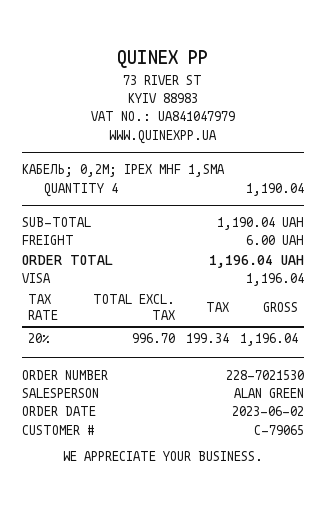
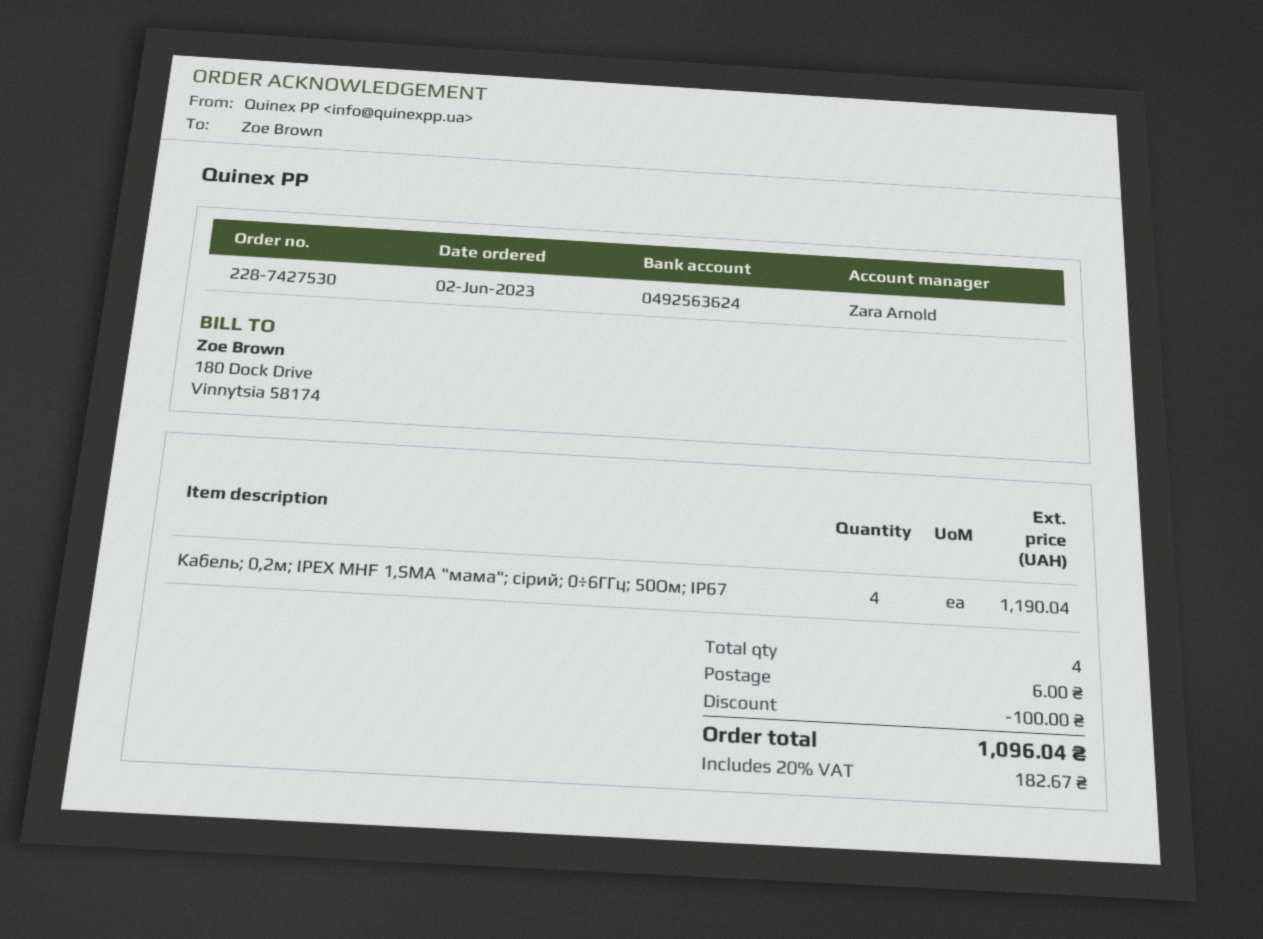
order number: 228-7021530 -> 228-7427530
sales rep: ALAN GREEN -> Zara Arnold
discount: none -> 100.00
tax: 20% = 199.34 -> 20% = 182.67
total: 1196.04 -> 1096.04

